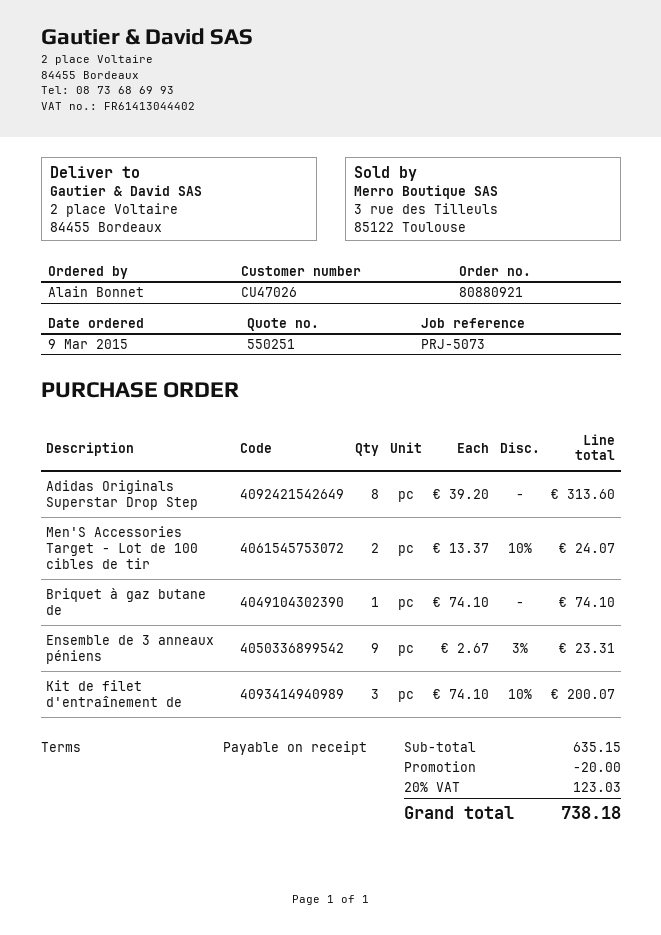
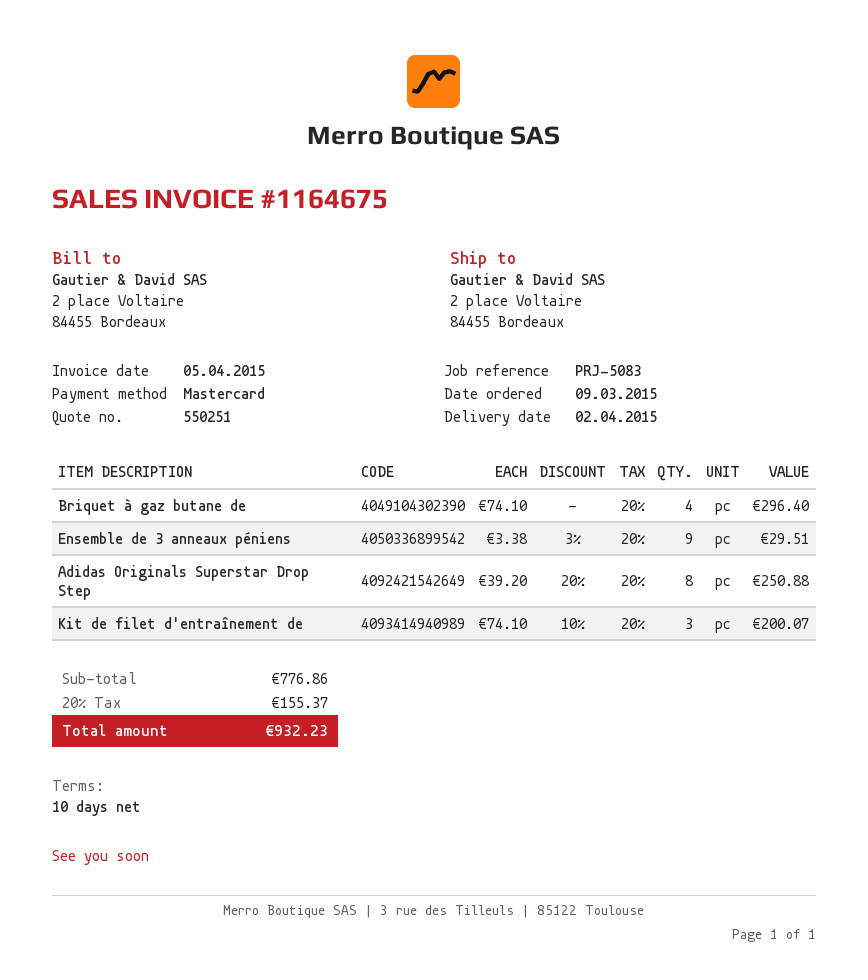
payment terms: on receipt -> 10 days
reference: PRJ-5073 -> PRJ-5083
Adidas Originals Superstar Drop Step: 8 x 39.20 = 313.60 -> 8 x 39.20 - 20% = 250.88
Men'S Accessories Target - Lot de 100 cibles de tir: 2 x 13.37 - 10% = 24.07 -> none
Briquet à gaz butane de: 1 x 74.10 = 74.10 -> 4 x 74.10 = 296.40
Ensemble de 3 anneaux péniens: 9 x 2.67 - 3% = 23.31 -> 9 x 3.38 - 3% = 29.51
subtotal: 635.15 -> 776.86
discount: 20.00 -> none
tax: 20% = 123.03 -> 20% = 155.37
total: 738.18 -> 932.23

